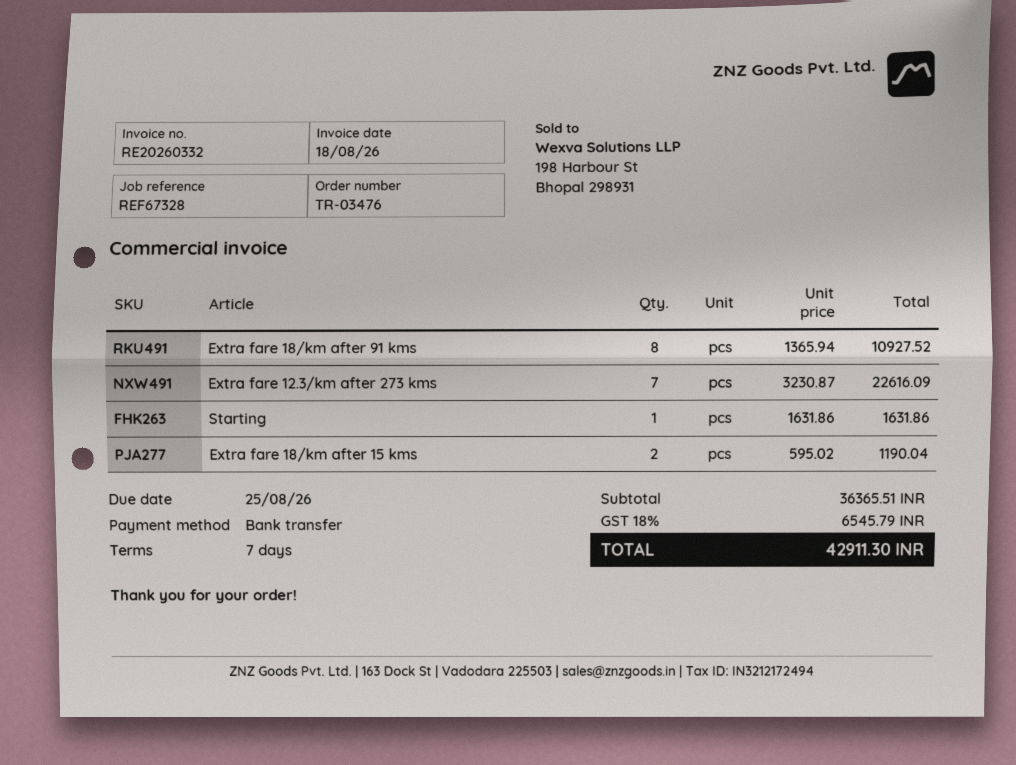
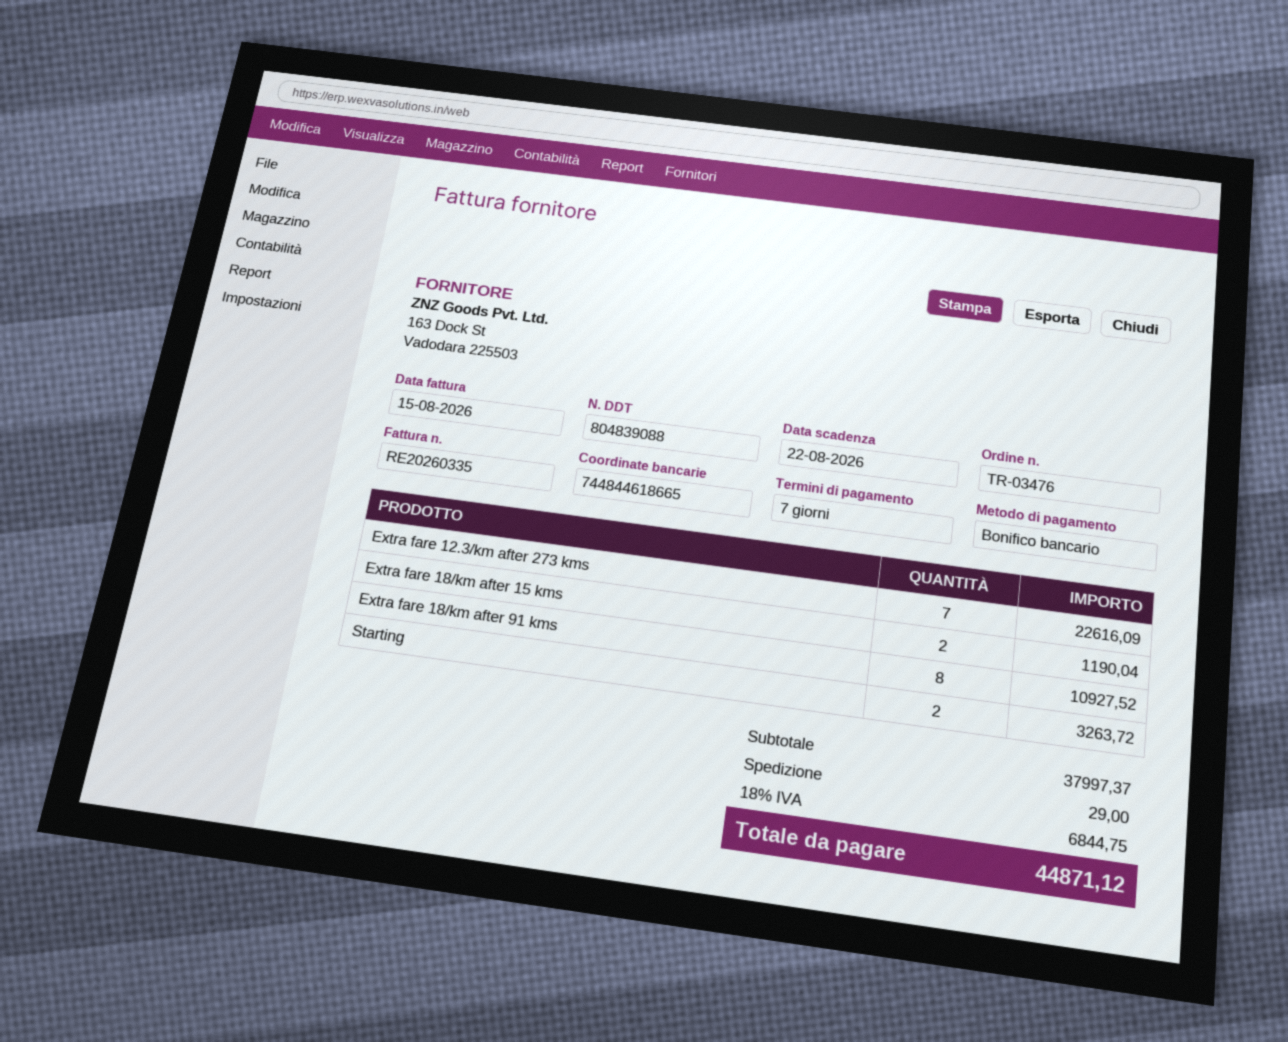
invoice number: RE20260332 -> RE20260335
invoice date: 2026-08-18 -> 2026-08-15
due date: 2026-08-25 -> 2026-08-22
Starting: 1 for 1631.86 -> 2 for 3263.72
subtotal: 36365.51 -> 37997.37
shipping: none -> 29.00
tax: 18% = 6545.79 -> 18% = 6844.75
total: 42911.30 -> 44871.12

